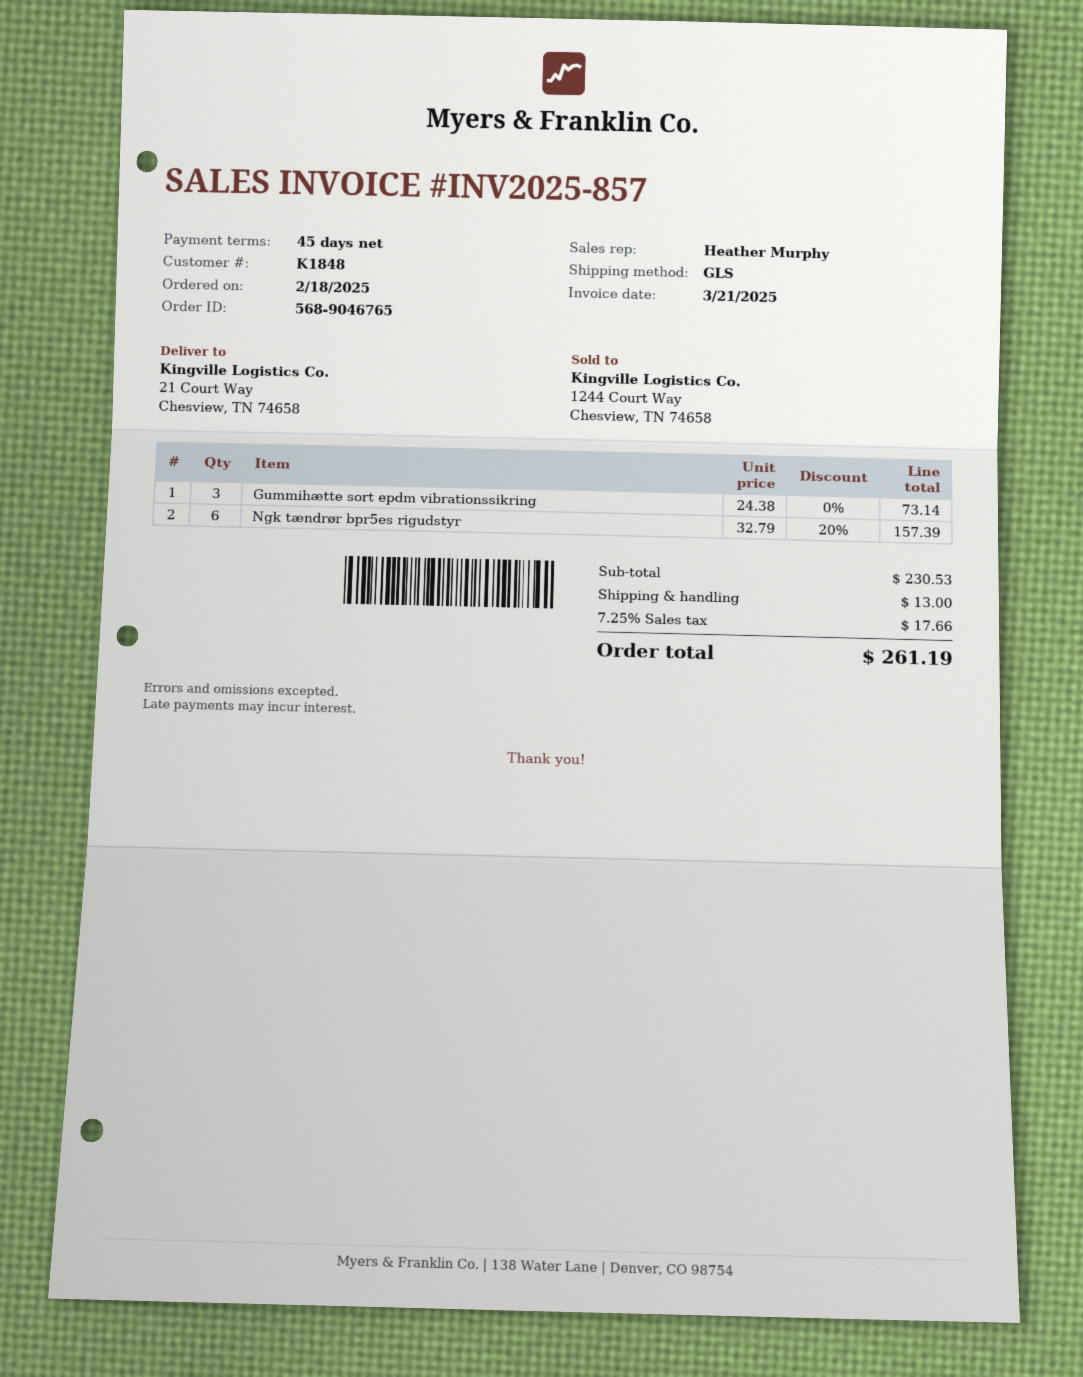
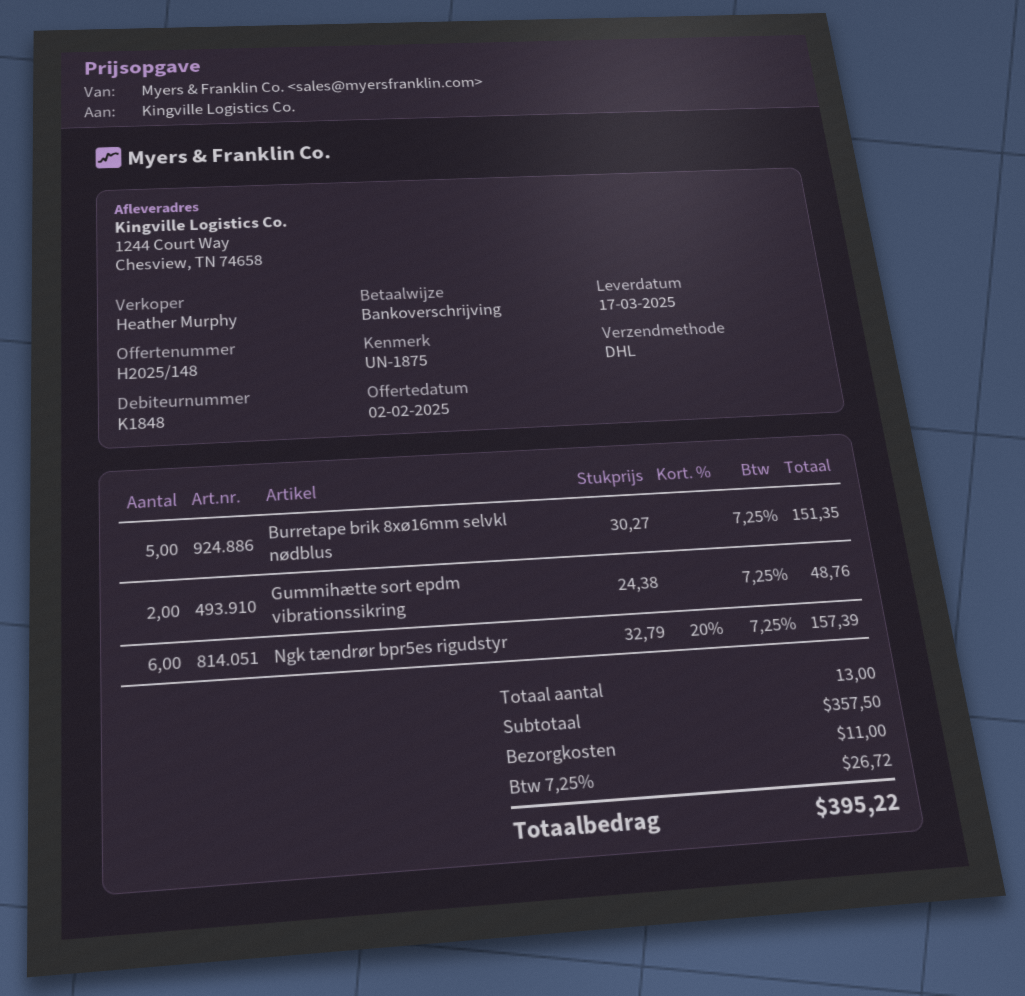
shipping method: GLS -> DHL
ship to: 21 Court Way, Chesview, TN 74658 -> 1244 Court Way, Chesview, TN 74658
Gummihætte sort epdm vibrationssikring: 3 x 24.38 = 73.14 -> 2 x 24.38 = 48.76
Burretape brik 8xø16mm selvkl nødblus: none -> 5 x 30.27 = 151.35
subtotal: 230.53 -> 357.50
shipping: 13.00 -> 11.00
tax: 7.25% = 17.66 -> 7.25% = 26.72
total: 261.19 -> 395.22

